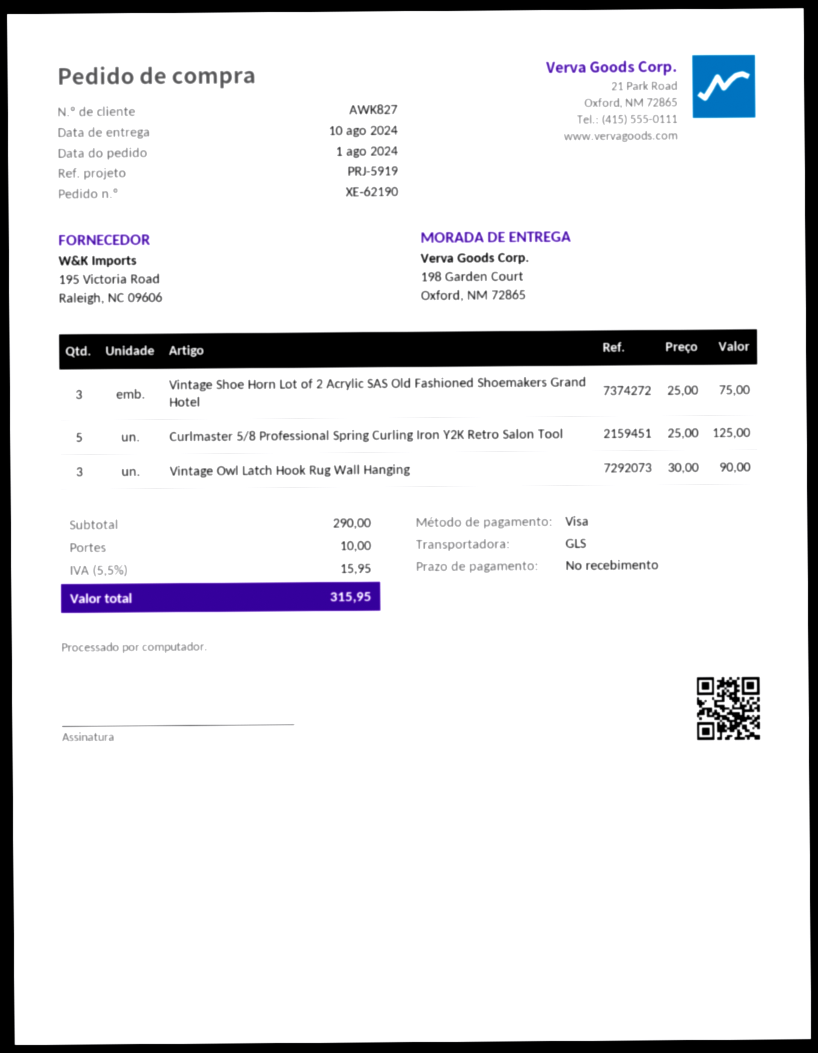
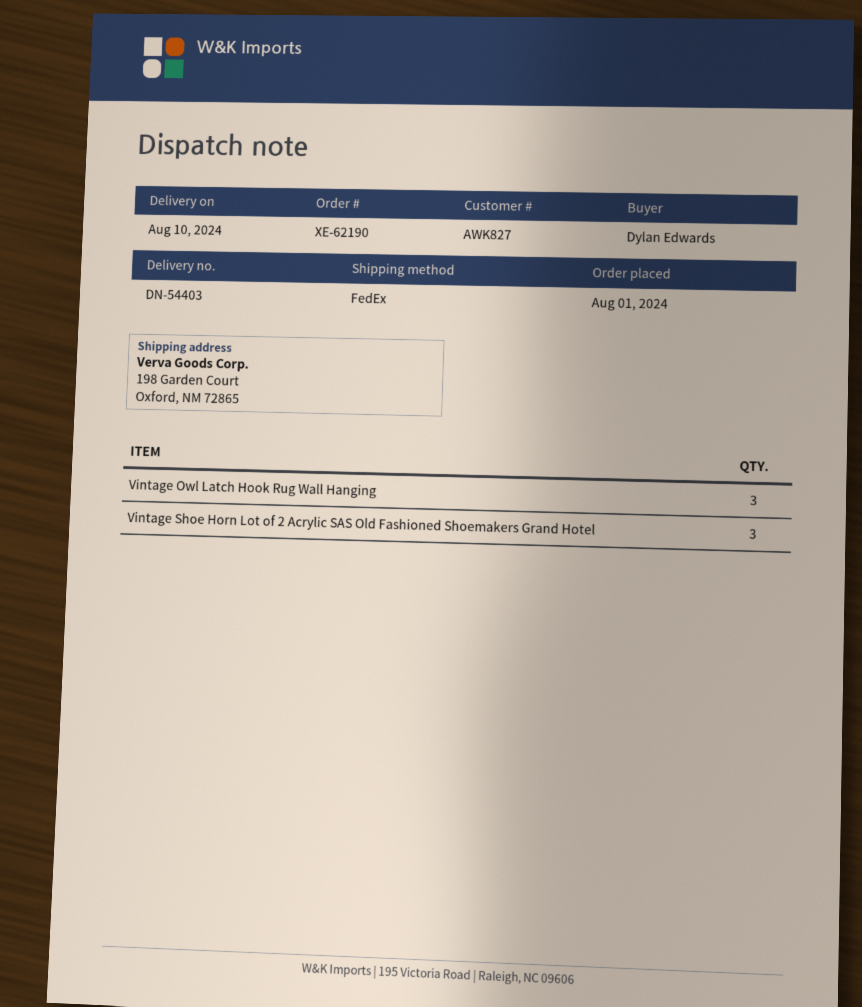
shipping method: GLS -> FedEx
Curlmaster 5/8 Professional Spring Curling Iron Y2K Retro Salon Tool: 5 -> none

